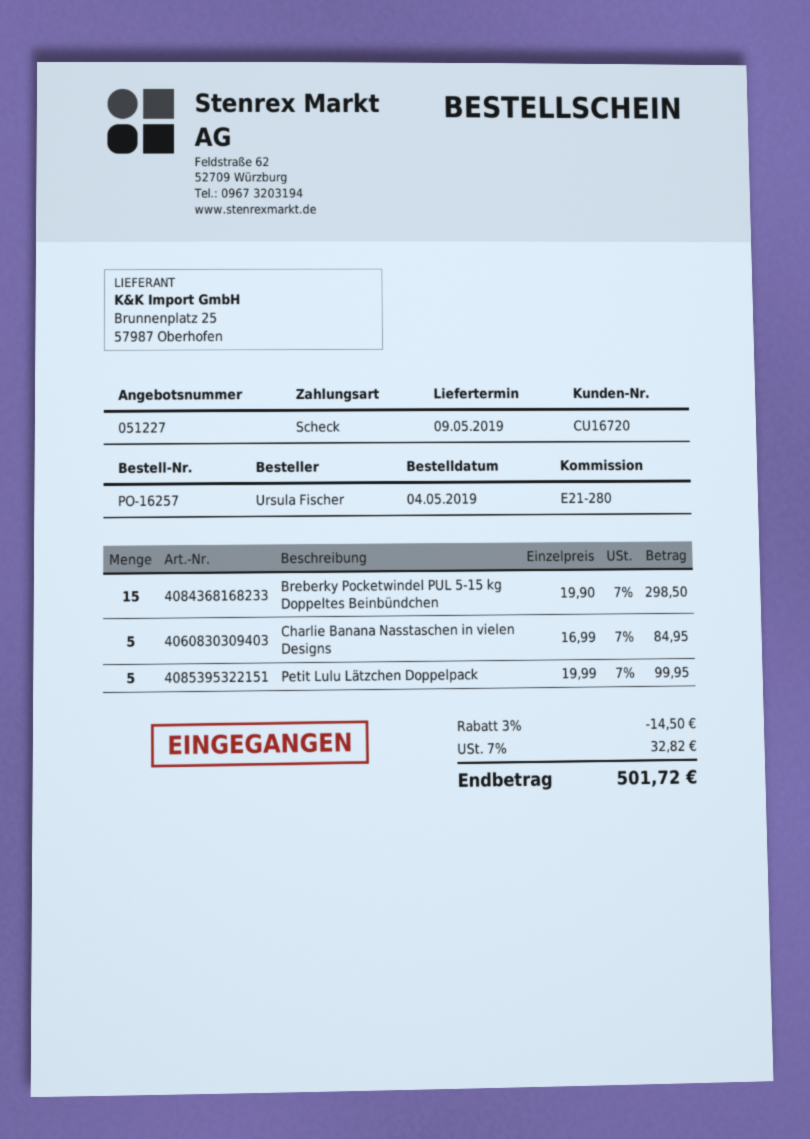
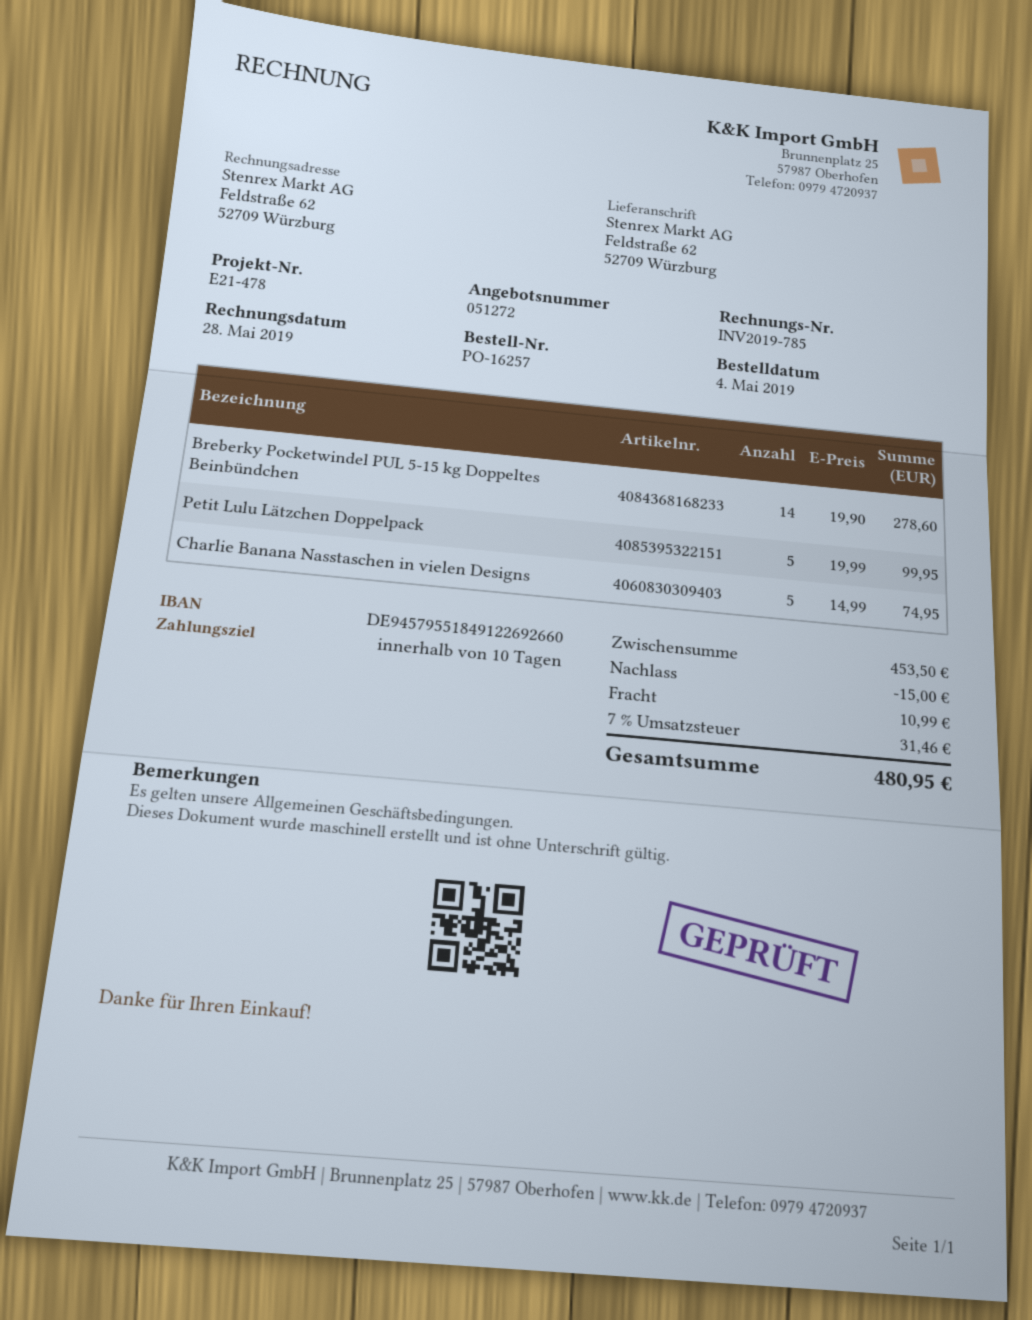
quote number: 051227 -> 051272
reference: E21-280 -> E21-478
Breberky Pocketwindel PUL 5-15 kg Doppeltes Beinbündchen: 15 x 19.90 = 298.50 -> 14 x 19.90 = 278.60
Charlie Banana Nasstaschen in vielen Designs: 5 x 16.99 = 84.95 -> 5 x 14.99 = 74.95
discount: 14.50 -> 15.00
shipping: none -> 10.99
tax: 7% = 32.82 -> 7% = 31.46
total: 501.72 -> 480.95

